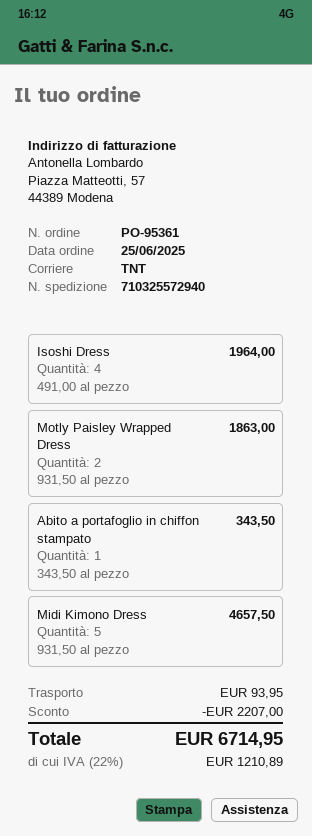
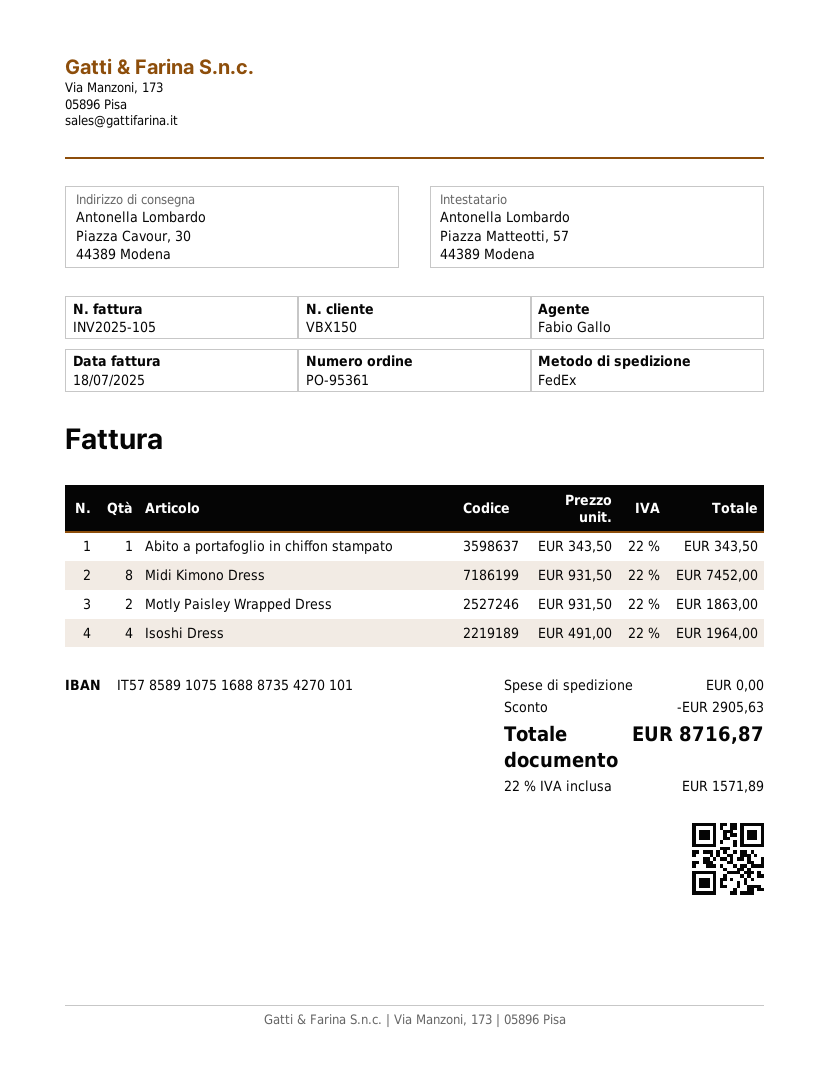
shipping method: TNT -> FedEx
Midi Kimono Dress: 5 x 931.50 = 4657.50 -> 8 x 931.50 = 7452.00
discount: 2207.00 -> 2905.63
shipping: 93.95 -> 0.00
tax: 22% = 1210.89 -> 22% = 1571.89
total: 6714.95 -> 8716.87

